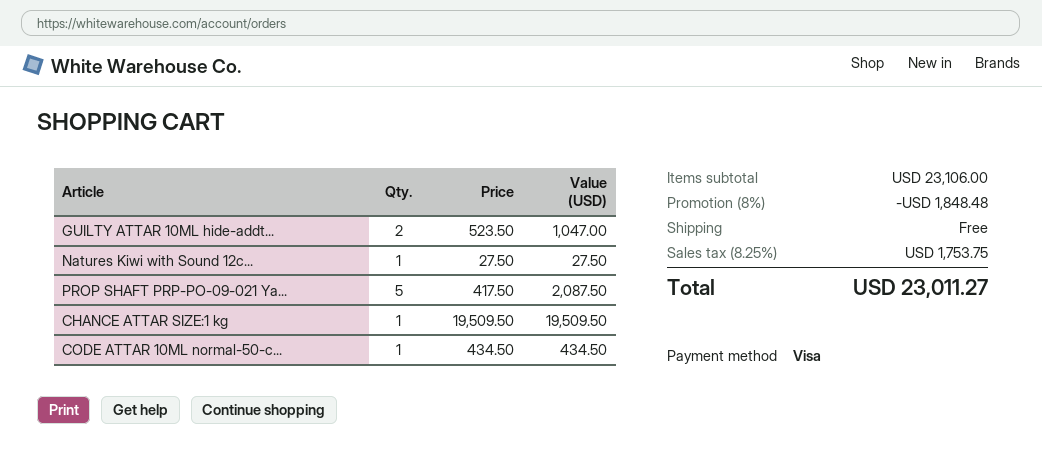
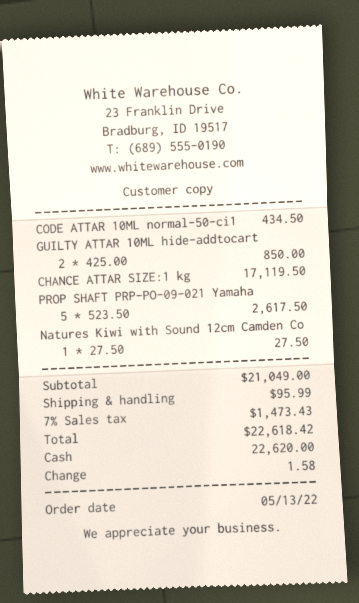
payment method: Visa -> cash
GUILTY ATTAR 10ML hide-addt...: 2 x 523.50 = 1047.00 -> 2 x 425.00 = 850.00
PROP SHAFT PRP-PO-09-021 Ya...: 5 x 417.50 = 2087.50 -> 5 x 523.50 = 2617.50
CHANCE ATTAR SIZE:1 kg: 1 x 19509.50 = 19509.50 -> 1 x 17119.50 = 17119.50
subtotal: 23106.00 -> 21049.00
discount: 8% = 1848.48 -> none
shipping: 0.00 -> 95.99
tax: 8.25% = 1753.75 -> 7% = 1473.43
total: 23011.27 -> 22618.42

